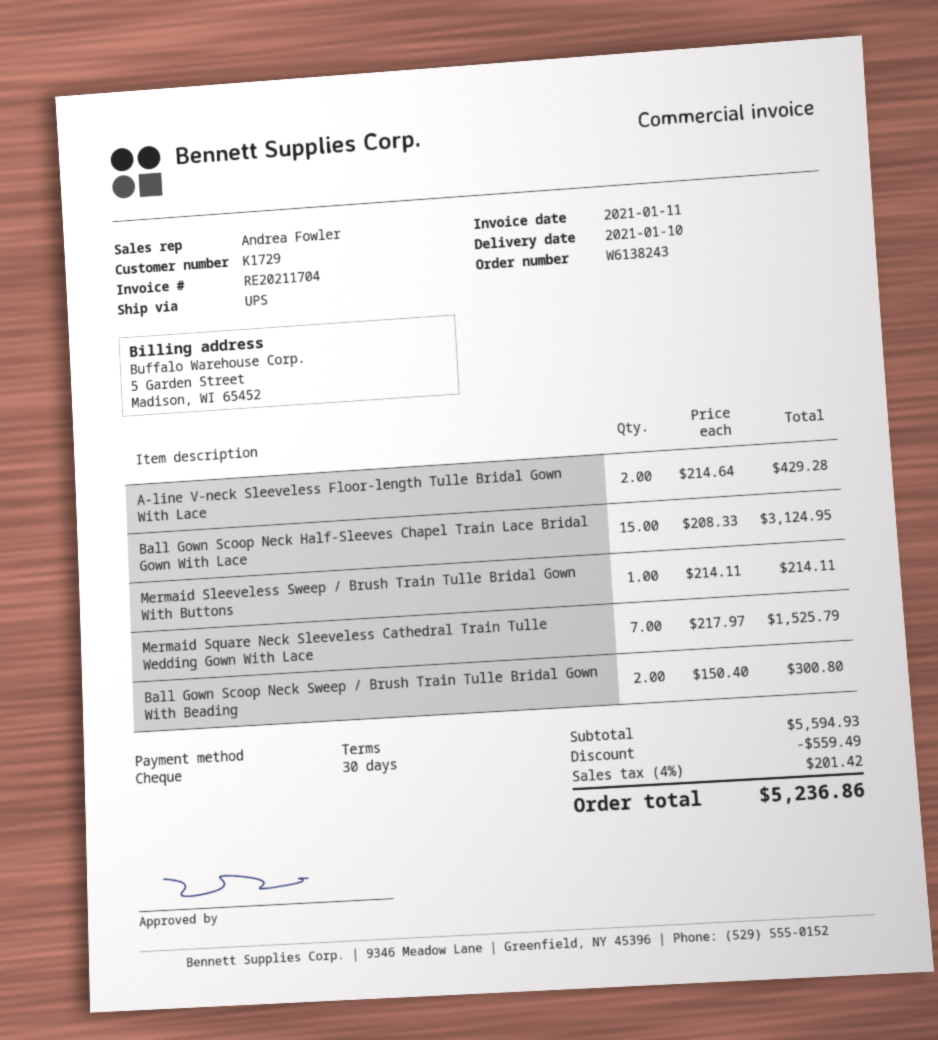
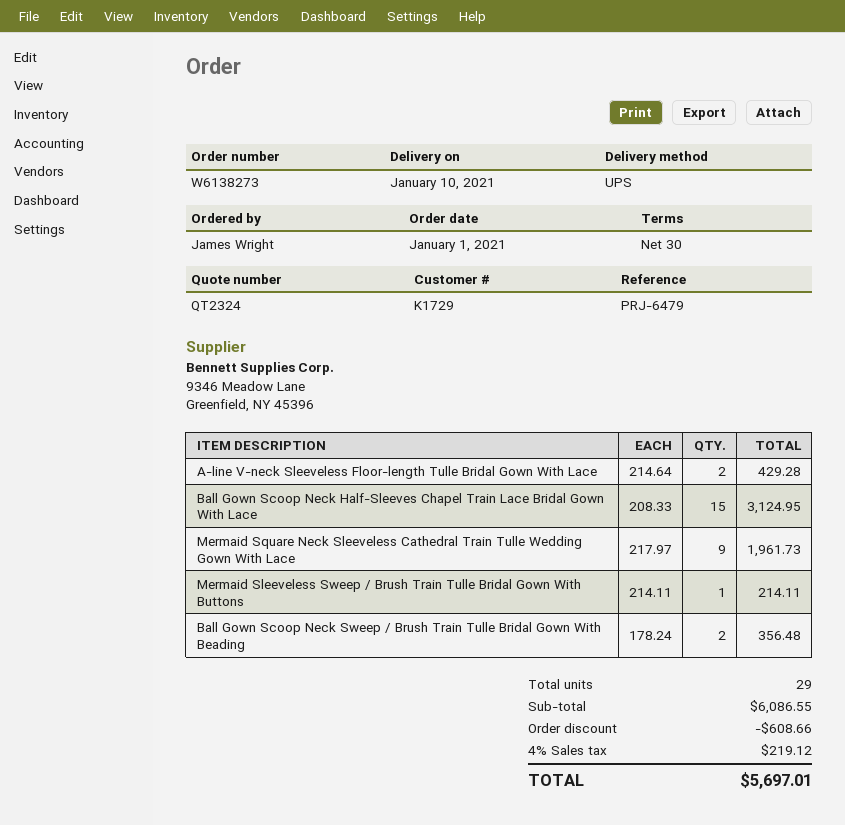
order number: W6138243 -> W6138273
Mermaid Square Neck Sleeveless Cathedral Train Tulle Wedding Gown With Lace: 7 x 217.97 = 1525.79 -> 9 x 217.97 = 1961.73
Ball Gown Scoop Neck Sweep / Brush Train Tulle Bridal Gown With Beading: 2 x 150.40 = 300.80 -> 2 x 178.24 = 356.48
subtotal: 5594.93 -> 6086.55
discount: 559.49 -> 608.66
tax: 4% = 201.42 -> 4% = 219.12
total: 5236.86 -> 5697.01

